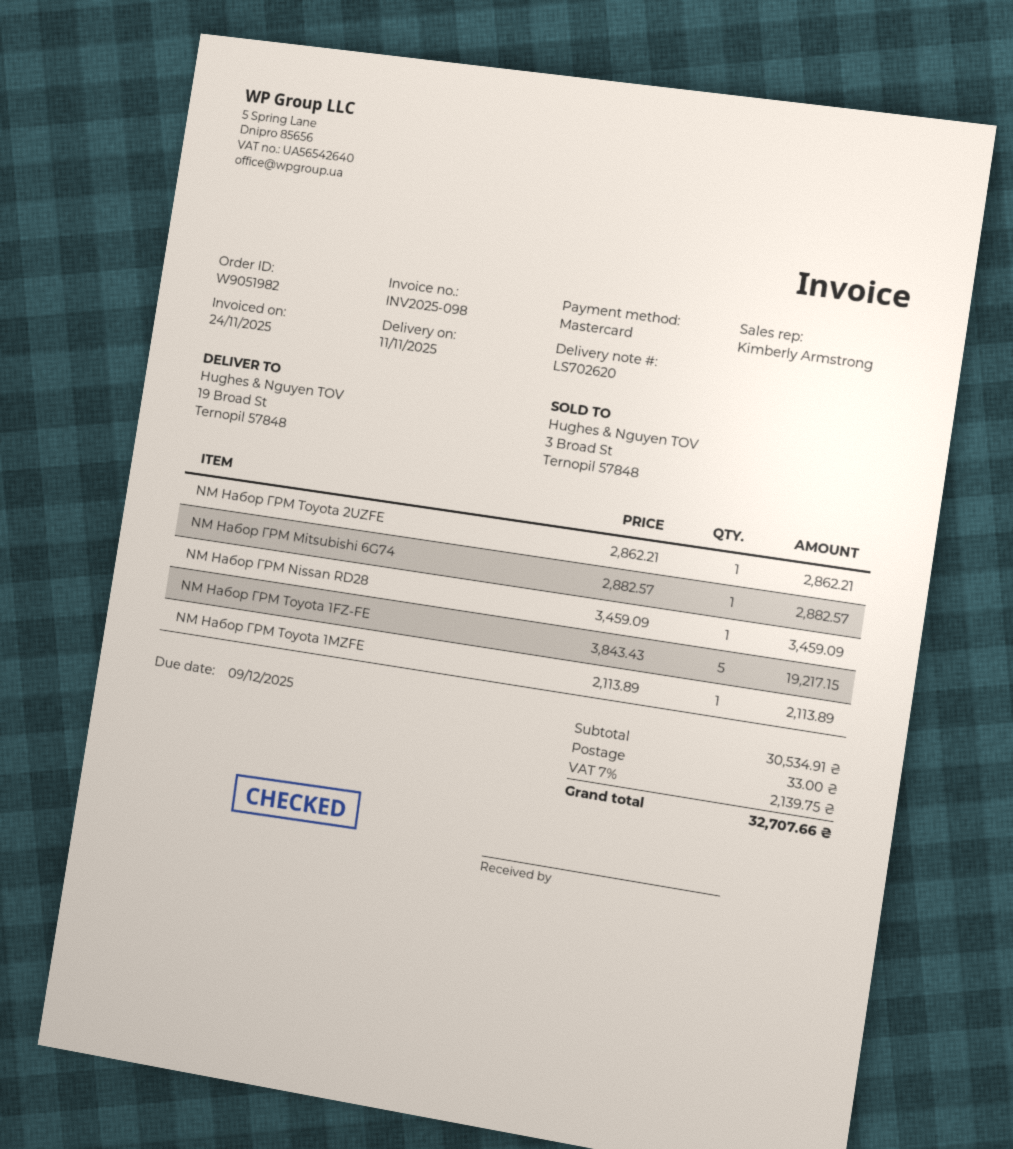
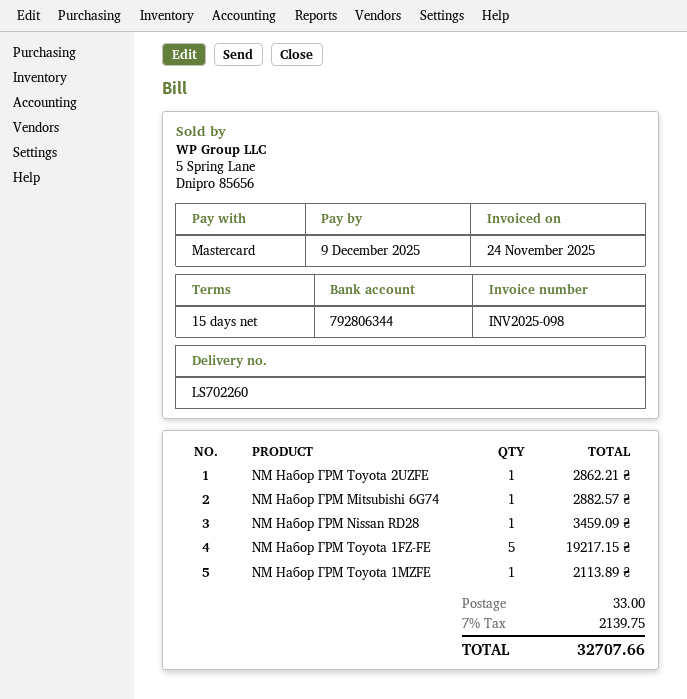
delivery note number: LS702620 -> LS702260

